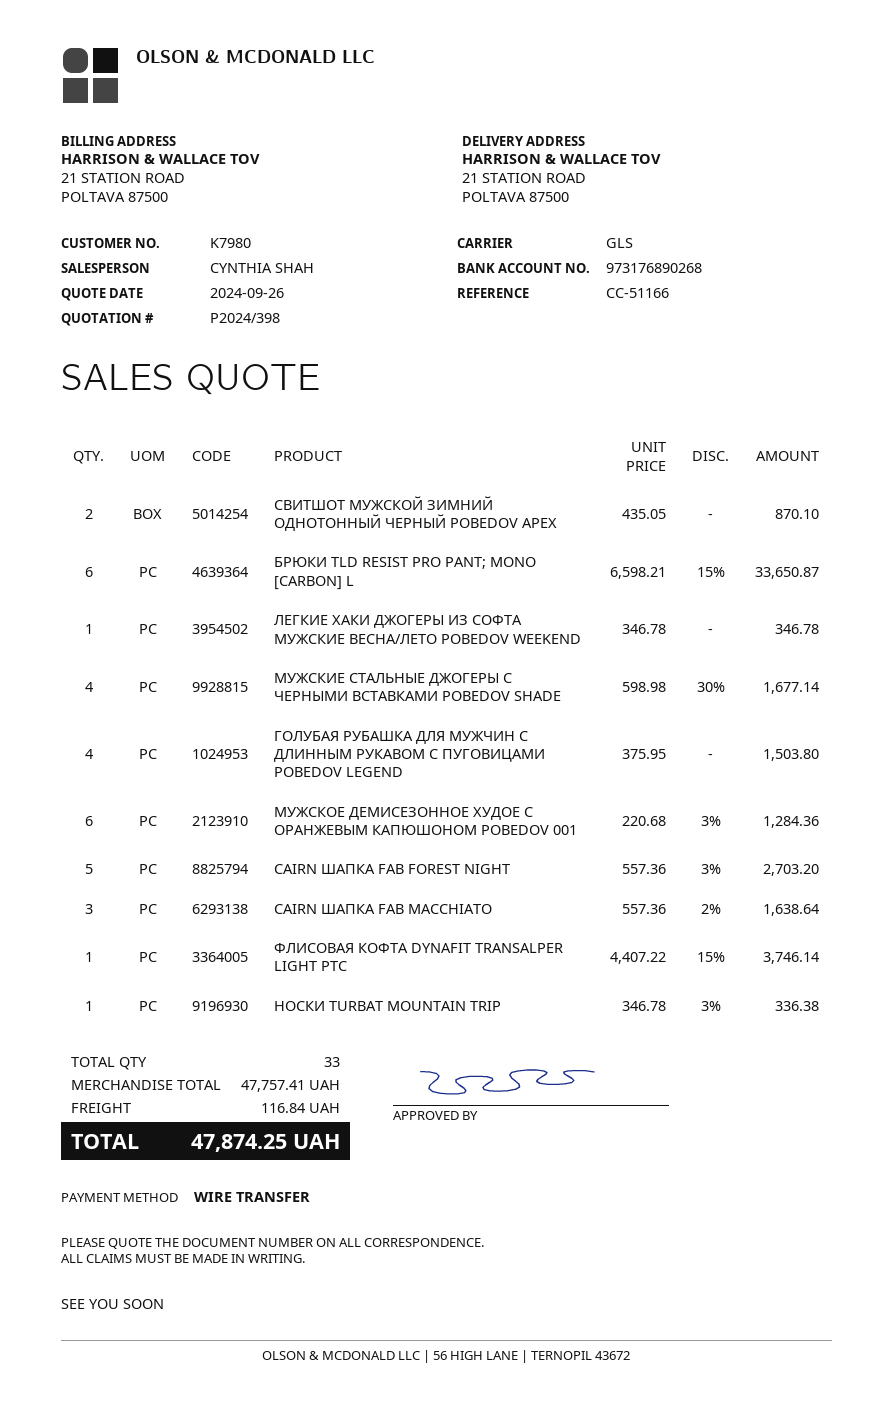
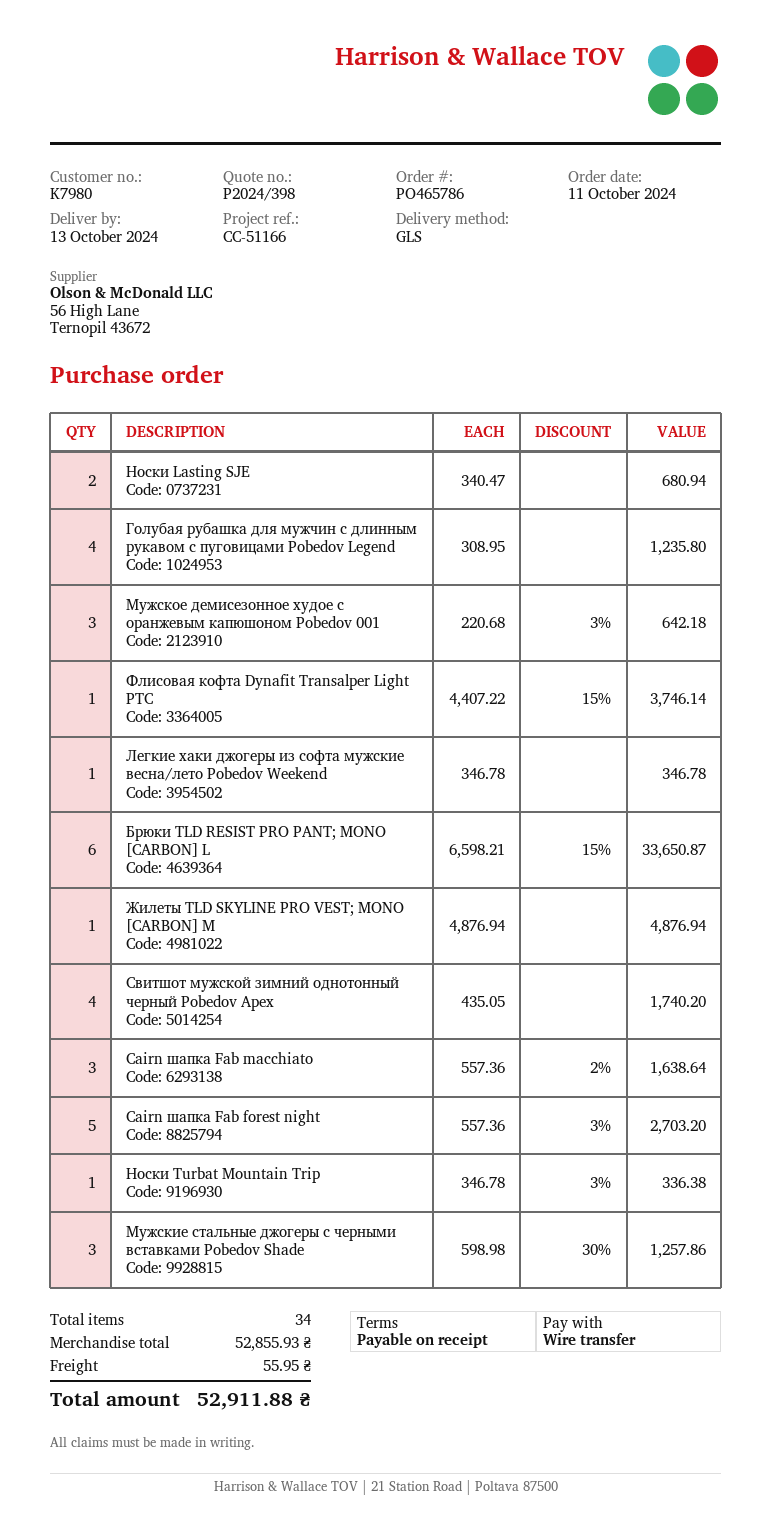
СВИТШОТ МУЖСКОЙ ЗИМНИЙ ОДНОТОННЫЙ ЧЕРНЫЙ POBEDOV APEX: 2 x 435.05 = 870.10 -> 4 x 435.05 = 1740.20
МУЖСКИЕ СТАЛЬНЫЕ ДЖОГЕРЫ С ЧЕРНЫМИ ВСТАВКАМИ POBEDOV SHADE: 4 x 598.98 - 30% = 1677.14 -> 3 x 598.98 - 30% = 1257.86
ГОЛУБАЯ РУБАШКА ДЛЯ МУЖЧИН С ДЛИННЫМ РУКАВОМ С ПУГОВИЦАМИ POBEDOV LEGEND: 4 x 375.95 = 1503.80 -> 4 x 308.95 = 1235.80
МУЖСКОЕ ДЕМИСЕЗОННОЕ ХУДОЕ С ОРАНЖЕВЫМ КАПЮШОНОМ POBEDOV 001: 6 x 220.68 - 3% = 1284.36 -> 3 x 220.68 - 3% = 642.18
Носки Lasting SJE: none -> 2 x 340.47 = 680.94
Жилеты TLD SKYLINE PRO VEST; MONO [CARBON] M: none -> 1 x 4876.94 = 4876.94
total quantity: 33 -> 34
subtotal: 47757.41 -> 52855.93
shipping: 116.84 -> 55.95
total: 47874.25 -> 52911.88

